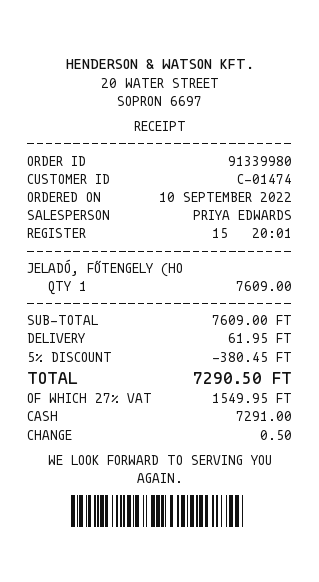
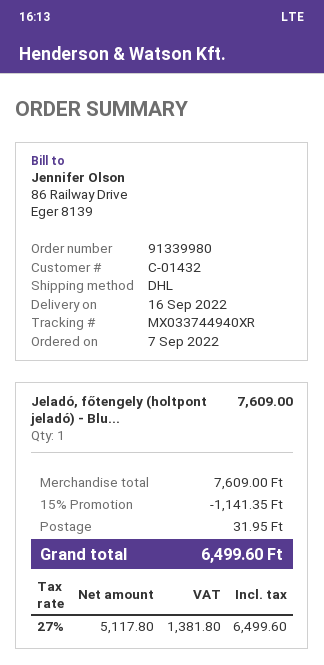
order date: 2022-09-10 -> 2022-09-07
customer number: C-01474 -> C-01432
discount: 5% = 380.45 -> 15% = 1141.35
shipping: 61.95 -> 31.95
tax: 27% = 1549.95 -> 27% = 1381.80
total: 7290.50 -> 6499.60

